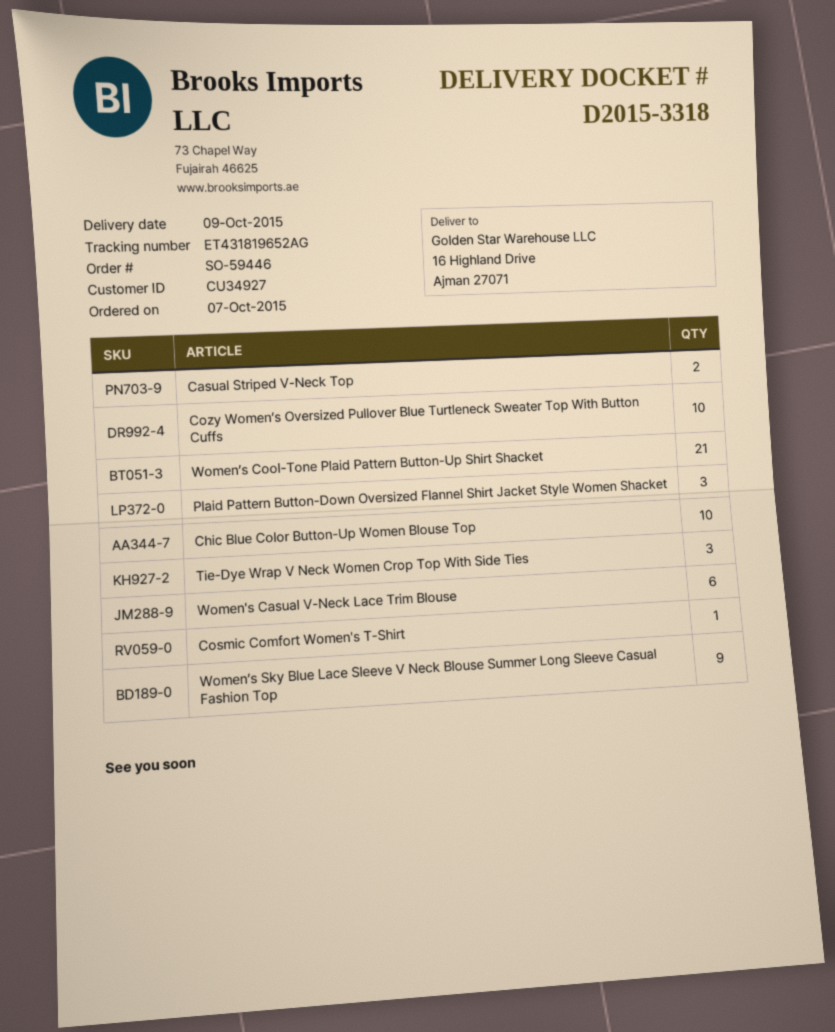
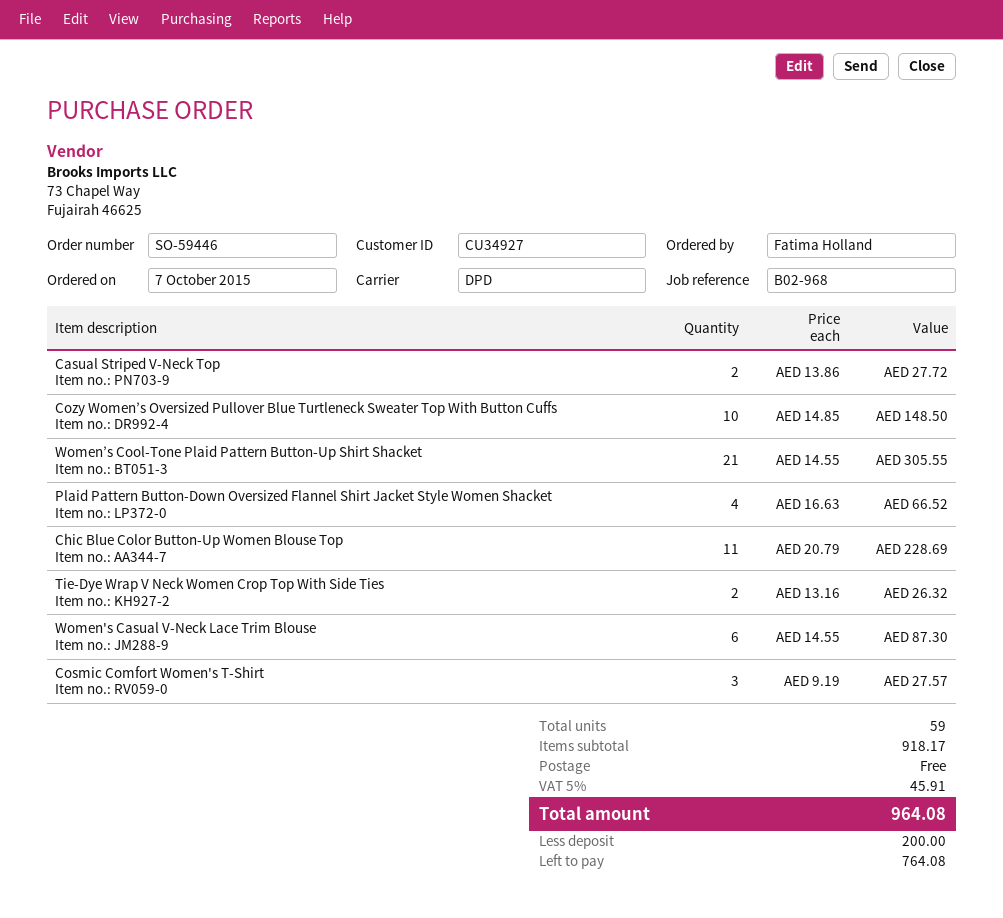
Plaid Pattern Button-Down Oversized Flannel Shirt Jacket Style Women Shacket: 3 -> 4
Chic Blue Color Button-Up Women Blouse Top: 10 -> 11
Tie-Dye Wrap V Neck Women Crop Top With Side Ties: 3 -> 2
Cosmic Comfort Women's T-Shirt: 1 -> 3
Women’s Sky Blue Lace Sleeve V Neck Blouse Summer Long Sleeve Casual Fashion Top: 9 -> none

